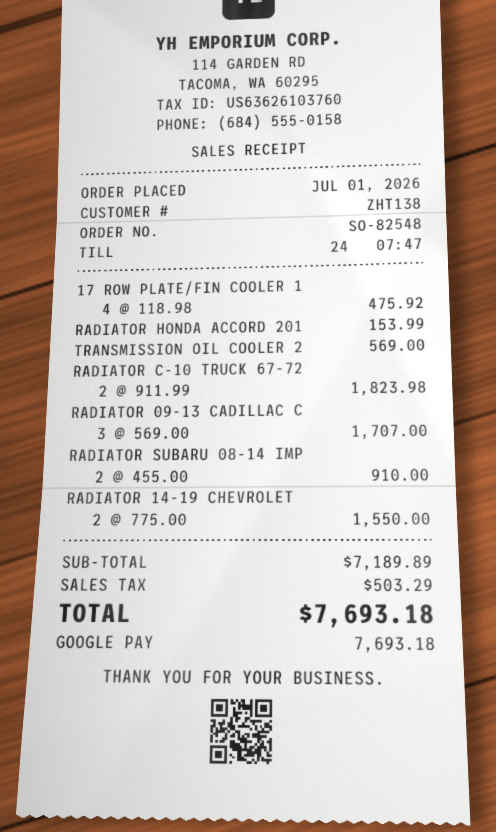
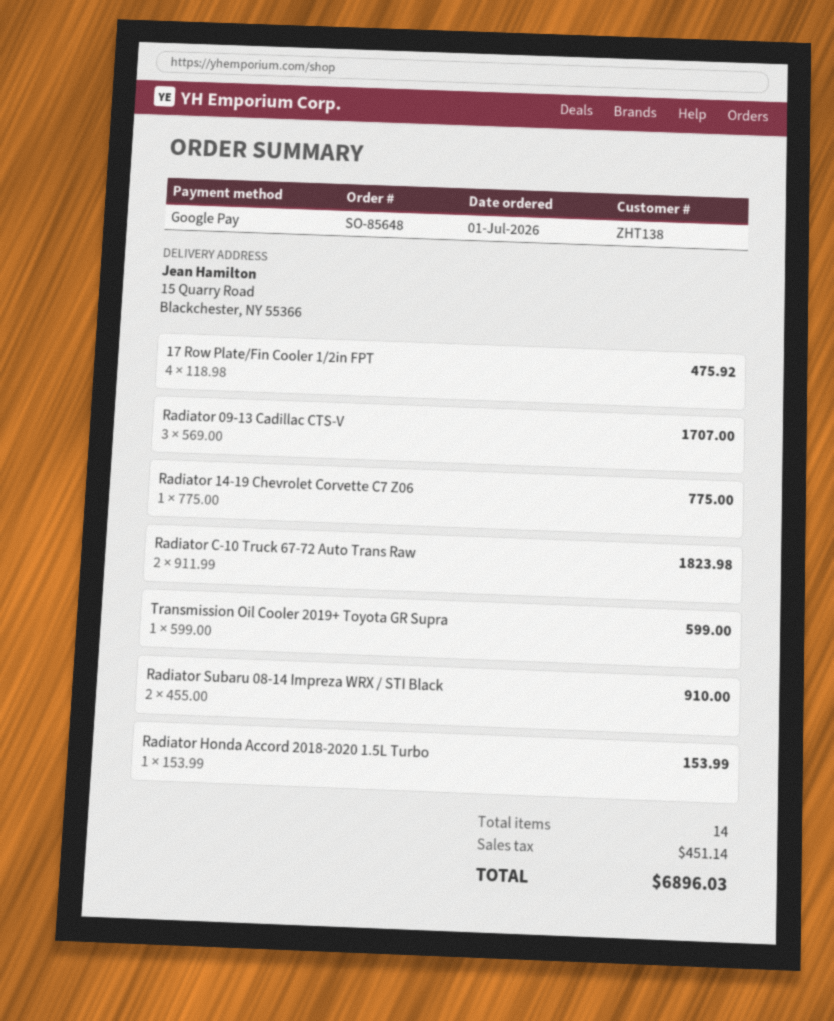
order number: SO-82548 -> SO-85648
TRANSMISSION OIL COOLER 2: 1 x 569.00 = 569.00 -> 1 x 599.00 = 599.00
RADIATOR 14-19 CHEVROLET: 2 x 775.00 = 1550.00 -> 1 x 775.00 = 775.00
tax: 503.29 -> 451.14
total: 7693.18 -> 6896.03

